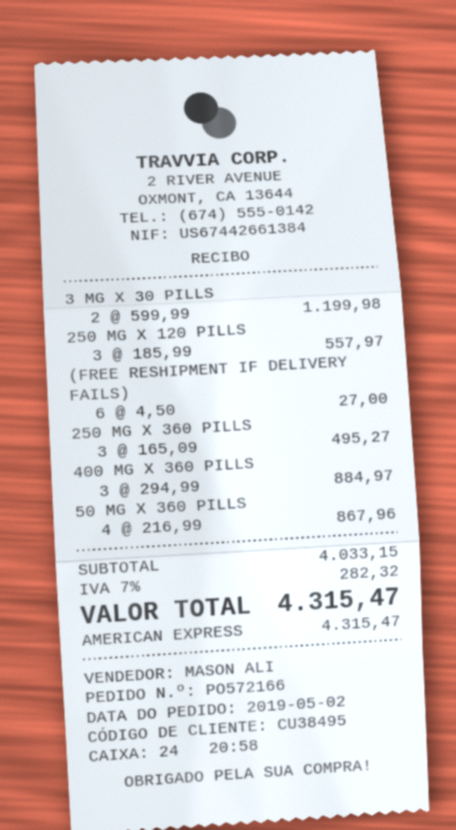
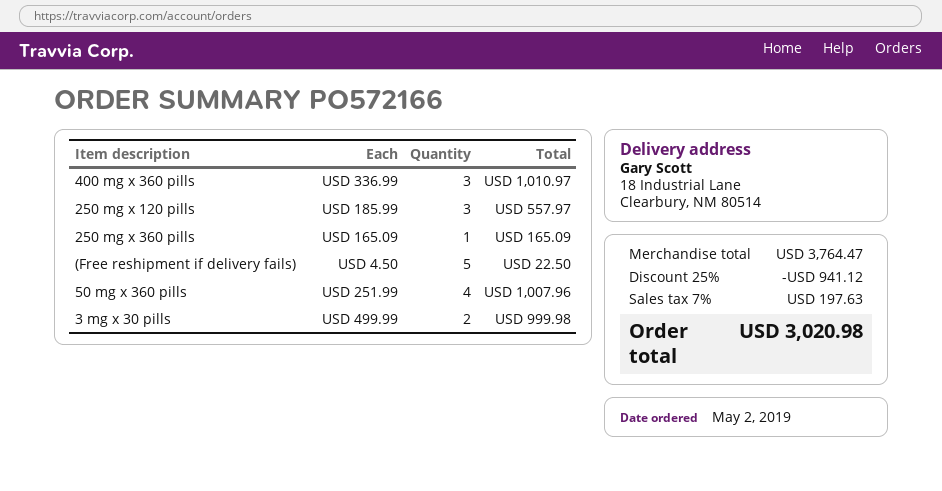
3 MG X 30 PILLS: 2 x 599.99 = 1199.98 -> 2 x 499.99 = 999.98
(FREE RESHIPMENT IF DELIVERY FAILS): 6 x 4.50 = 27.00 -> 5 x 4.50 = 22.50
250 MG X 360 PILLS: 3 x 165.09 = 495.27 -> 1 x 165.09 = 165.09
400 MG X 360 PILLS: 3 x 294.99 = 884.97 -> 3 x 336.99 = 1010.97
50 MG X 360 PILLS: 4 x 216.99 = 867.96 -> 4 x 251.99 = 1007.96
subtotal: 4033.15 -> 3764.47
discount: none -> 25% = 941.12
tax: 7% = 282.32 -> 7% = 197.63
total: 4315.47 -> 3020.98

